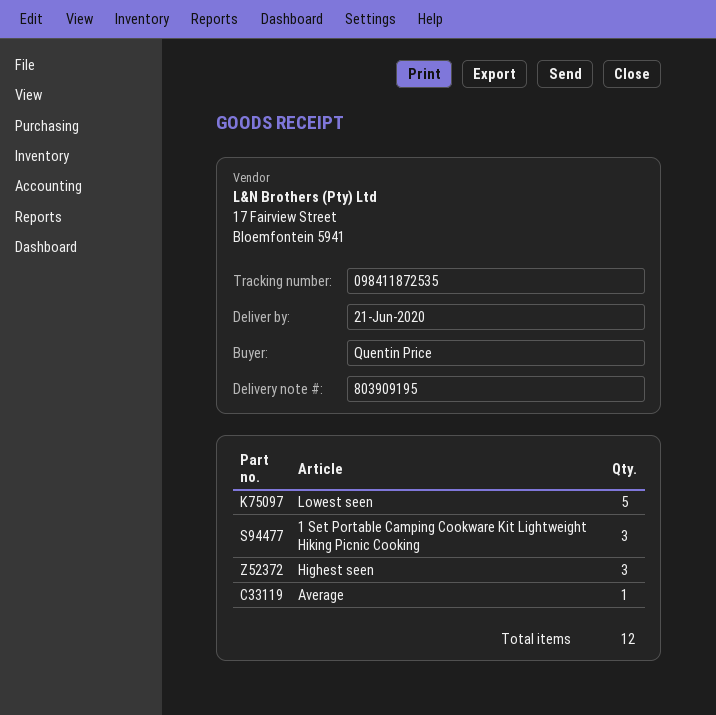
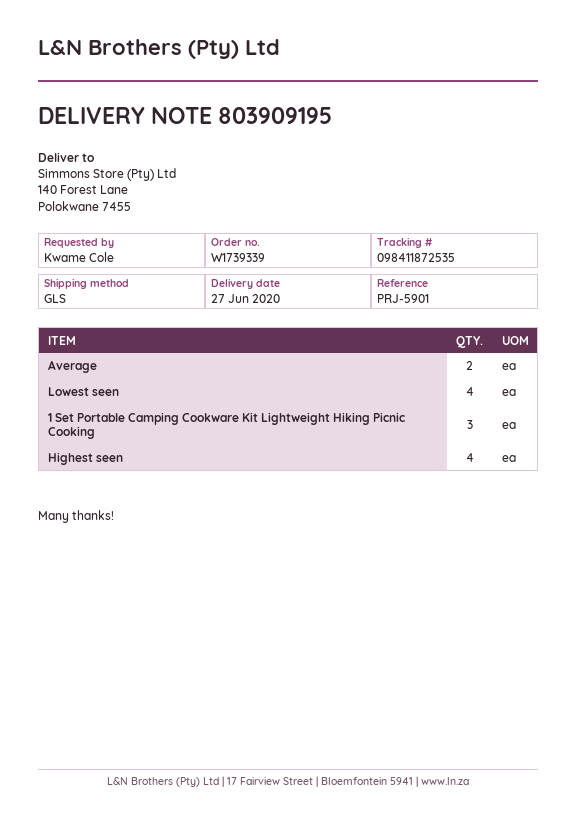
delivery date: 2020-06-21 -> 2020-06-27
ordered by: Quentin Price -> Kwame Cole
Lowest seen: 5 -> 4
Highest seen: 3 -> 4
Average: 1 -> 2

